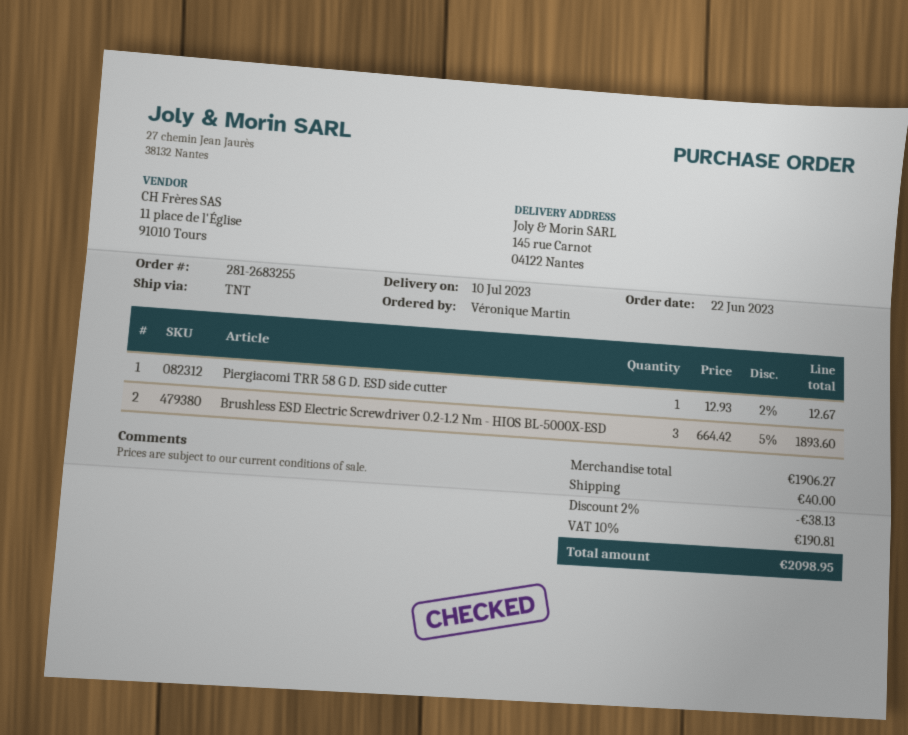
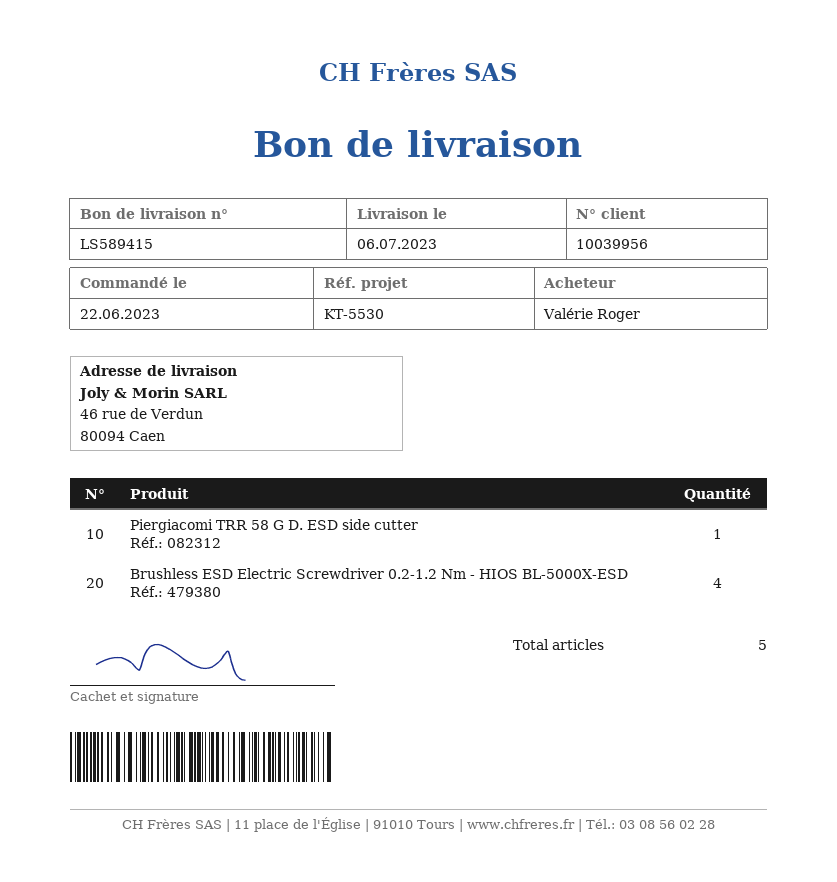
delivery date: 2023-07-10 -> 2023-07-06
ordered by: Véronique Martin -> Valérie Roger
ship to: 145 rue Carnot, 04122 Nantes -> 46 rue de Verdun, 80094 Caen
Brushless ESD Electric Screwdriver 0.2-1.2 Nm - HIOS BL-5000X-ESD: 3 -> 4

